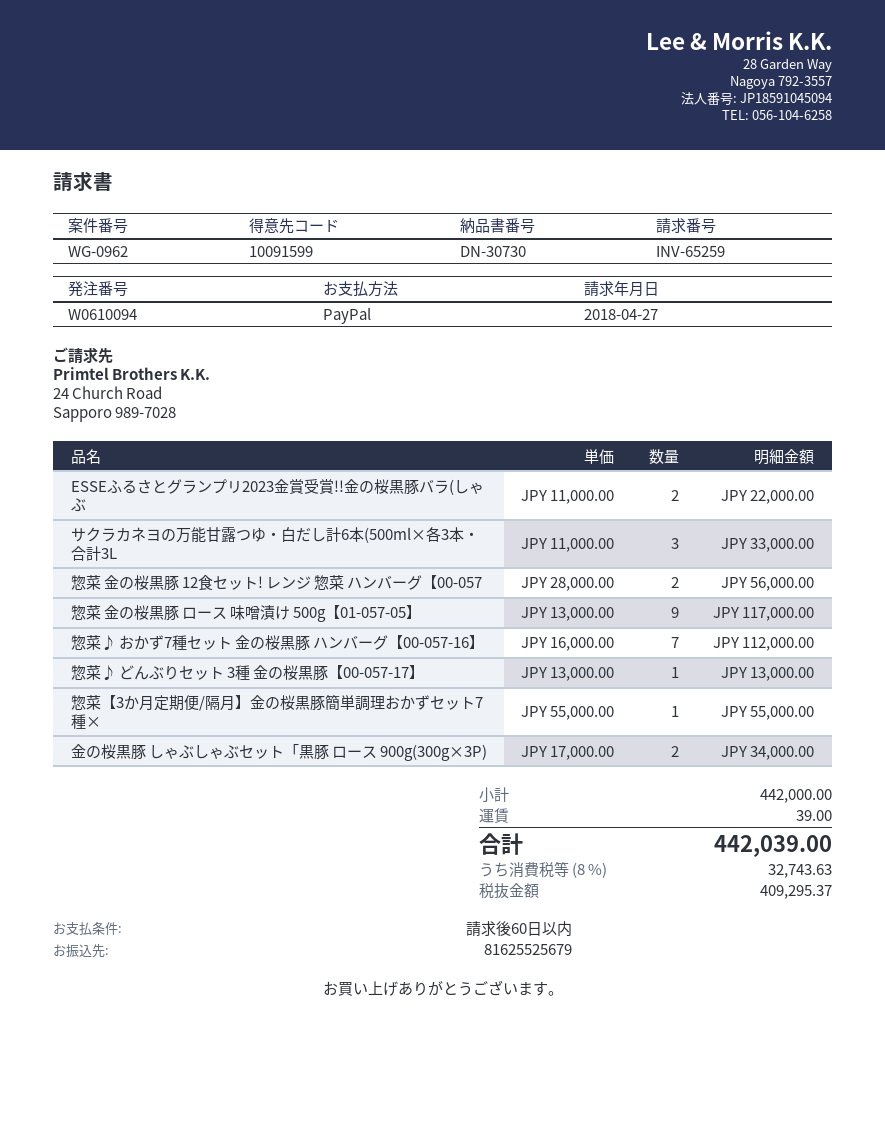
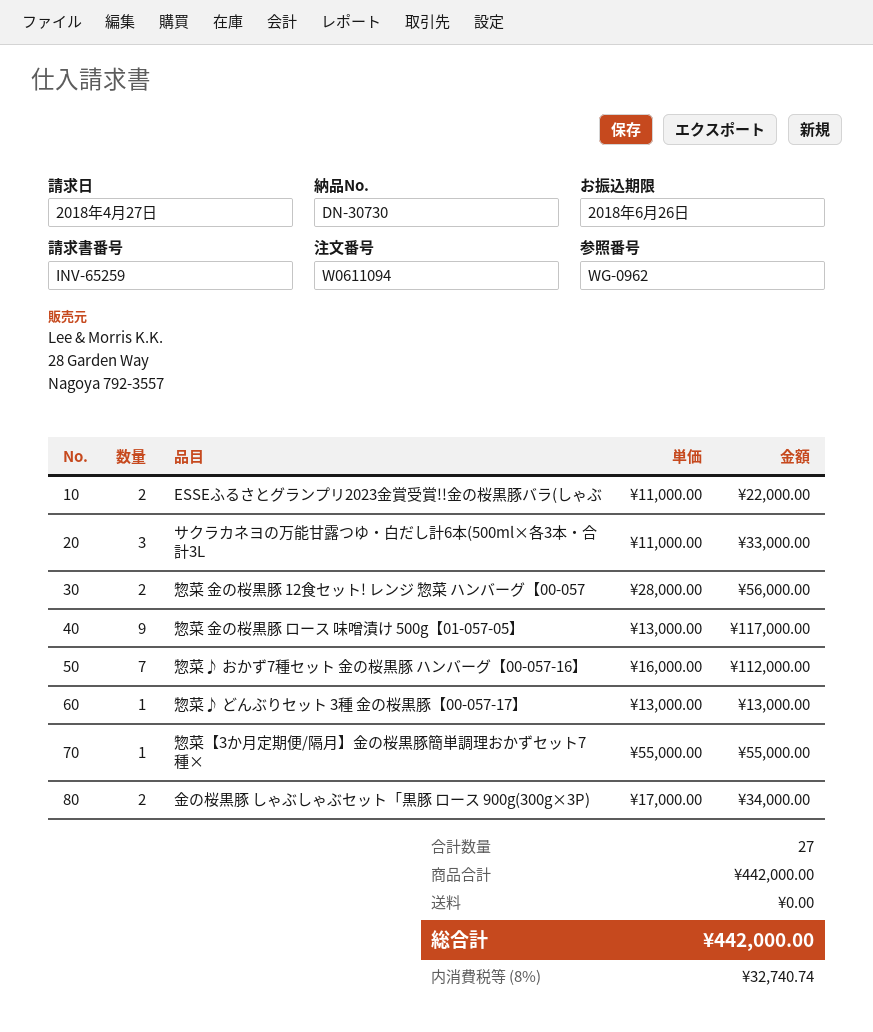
order number: W0610094 -> W0611094
shipping: 39.00 -> 0.00
tax: 8% = 32743.63 -> 8% = 32740.74
total: 442039.00 -> 442000.00

